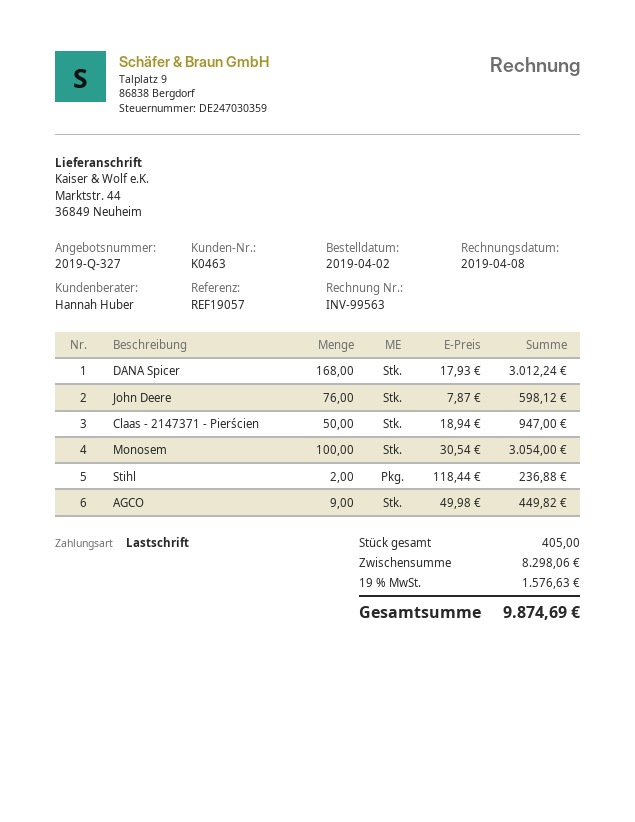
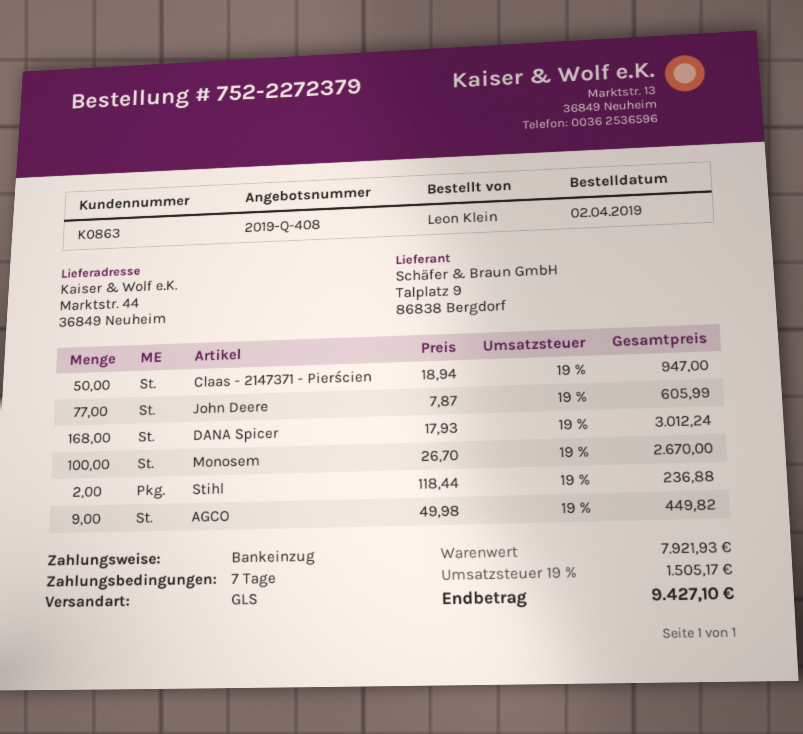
quote number: 2019-Q-327 -> 2019-Q-408
customer number: K0463 -> K0863
John Deere: 76 x 7.87 = 598.12 -> 77 x 7.87 = 605.99
Monosem: 100 x 30.54 = 3054.00 -> 100 x 26.70 = 2670.00
subtotal: 8298.06 -> 7921.93
tax: 19% = 1576.63 -> 19% = 1505.17
total: 9874.69 -> 9427.10

